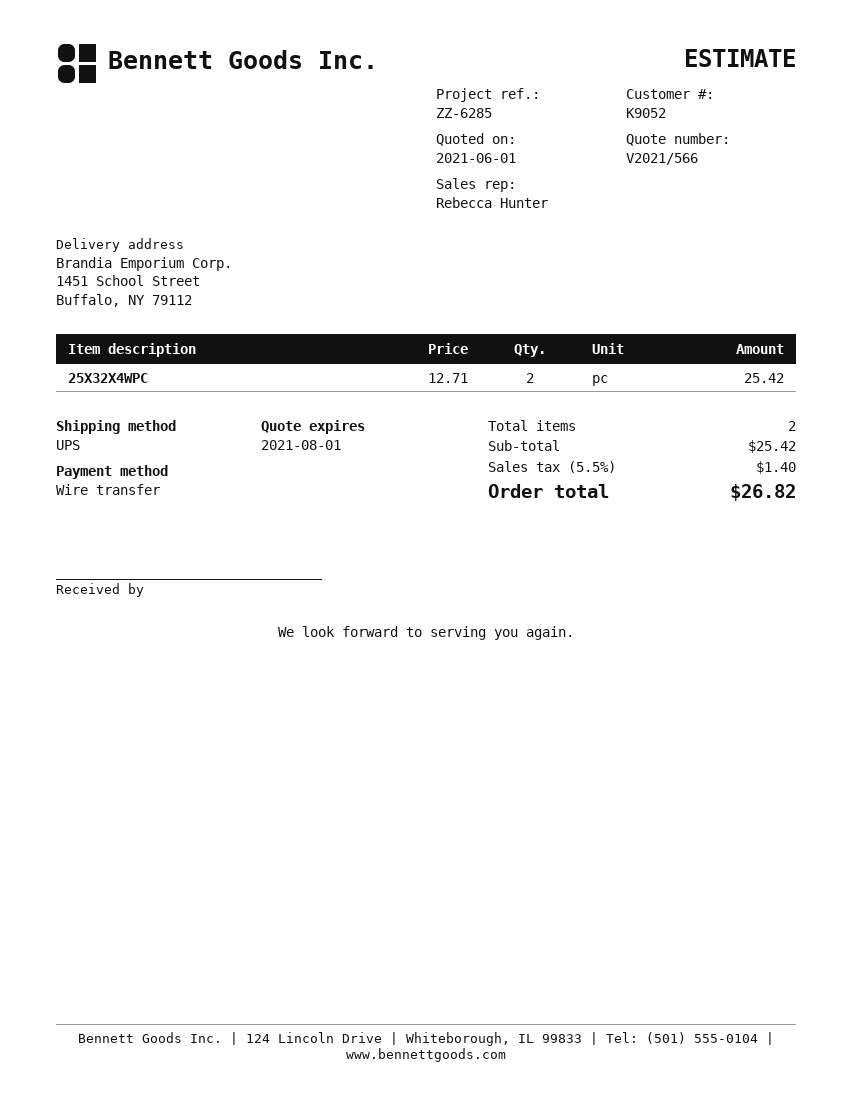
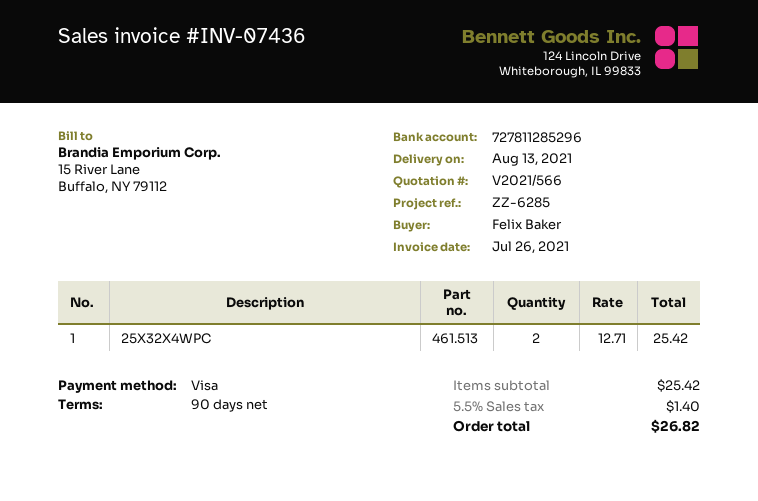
payment method: bank transfer -> Visa

